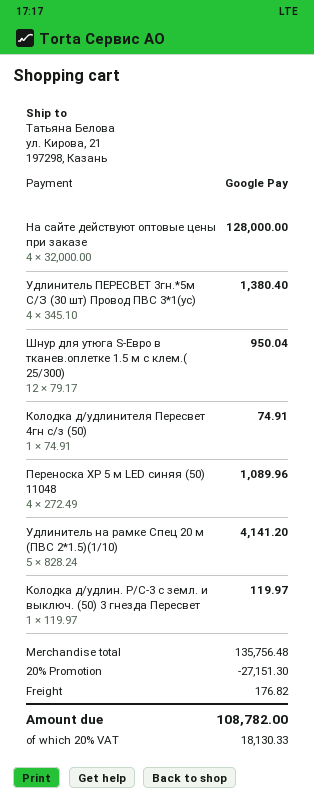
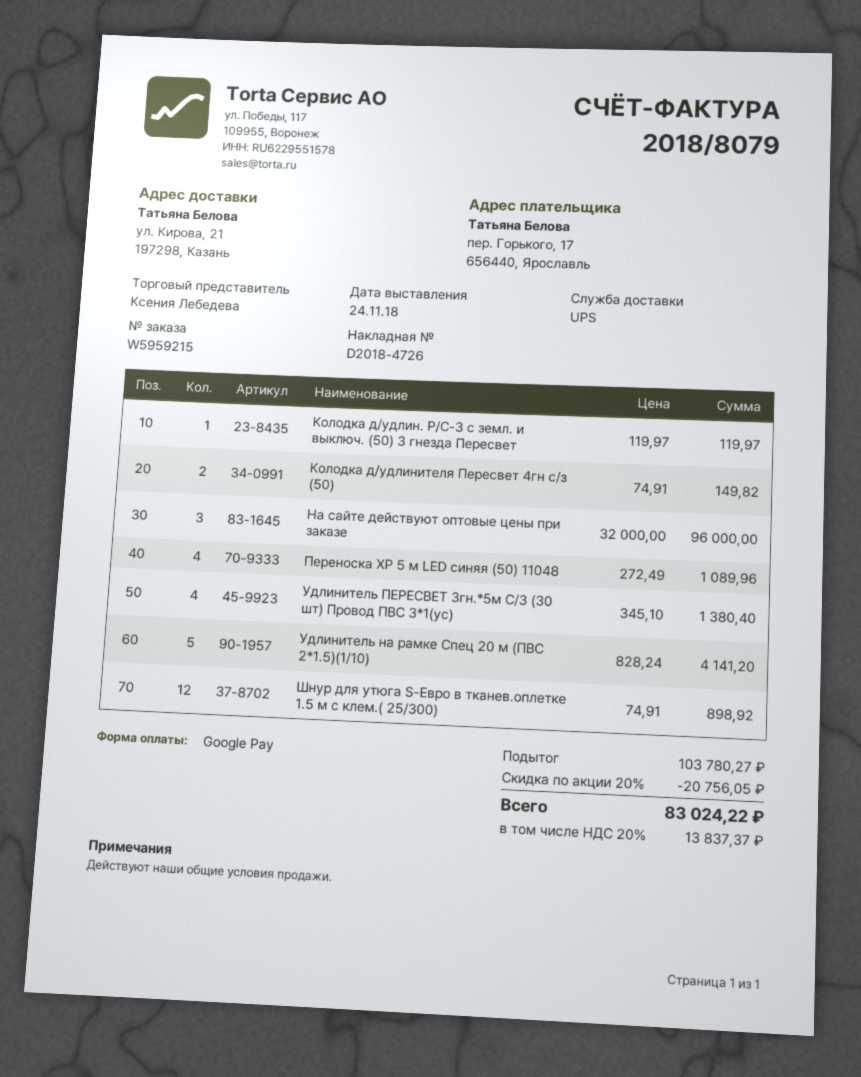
На сайте действуют оптовые цены при заказе: 4 x 32000.00 = 128000.00 -> 3 x 32000.00 = 96000.00
Шнур для утюга S-Евро в тканев.оплетке 1.5 м с клем.( 25/300): 12 x 79.17 = 950.04 -> 12 x 74.91 = 898.92
Колодка д/удлинителя Пересвет 4гн с/з (50): 1 x 74.91 = 74.91 -> 2 x 74.91 = 149.82
subtotal: 135756.48 -> 103780.27
discount: 20% = 27151.30 -> 20% = 20756.05
shipping: 176.82 -> none
tax: 20% = 18130.33 -> 20% = 13837.37
total: 108782.00 -> 83024.22

